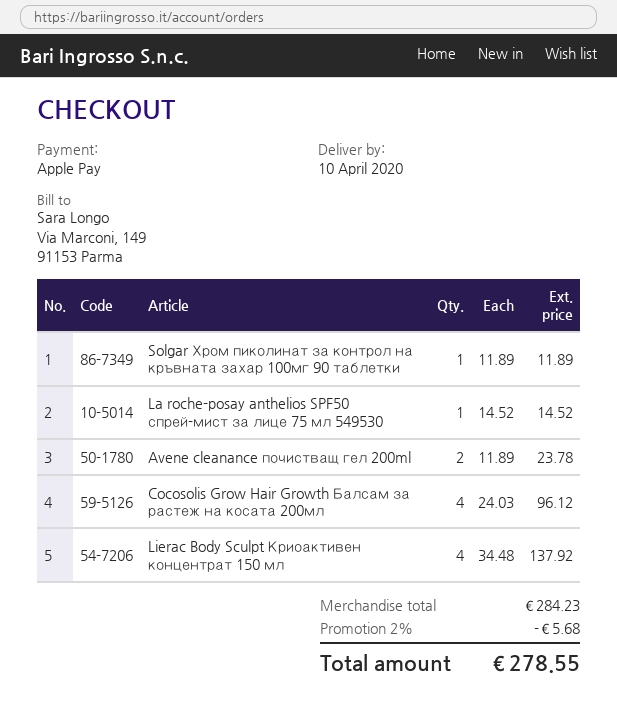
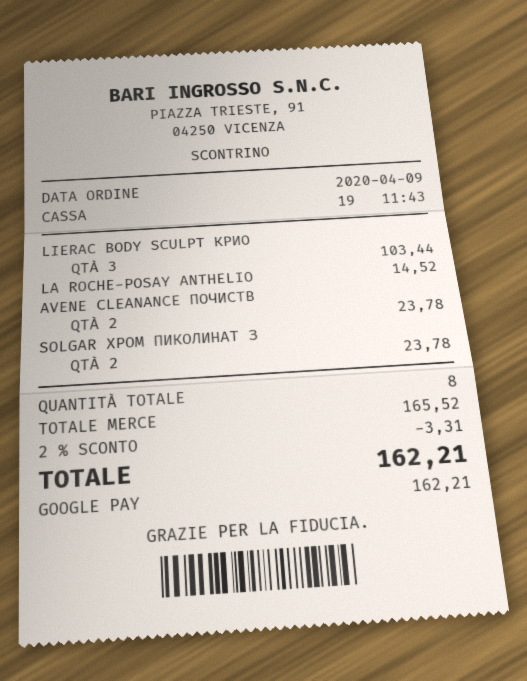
payment method: Apple Pay -> Google Pay
Solgar Хром пиколинат за контрол на кръвната захар 100мг 90 таблетки: 1 for 11.89 -> 2 for 23.78
Cocosolis Grow Hair Growth Балсам за растеж на косата 200мл: 4 for 96.12 -> none
Lierac Body Sculpt Криоактивен концентрат 150 мл: 4 for 137.92 -> 3 for 103.44
subtotal: 284.23 -> 165.52
discount: 2% = 5.68 -> 2% = 3.31
total: 278.55 -> 162.21

